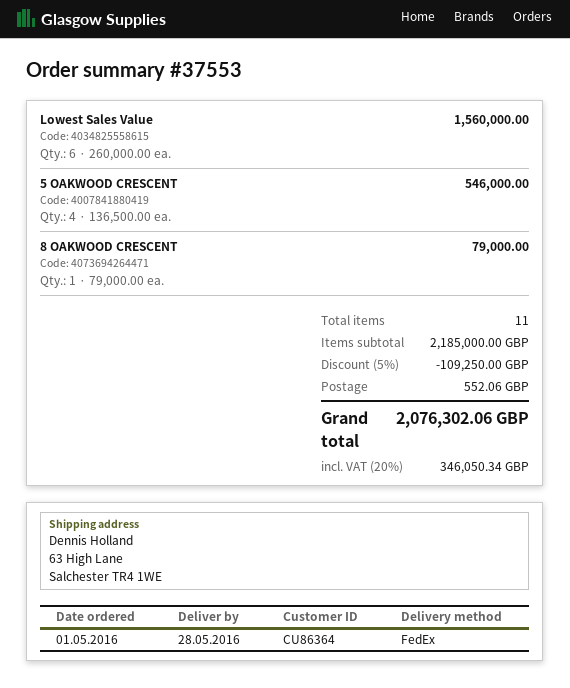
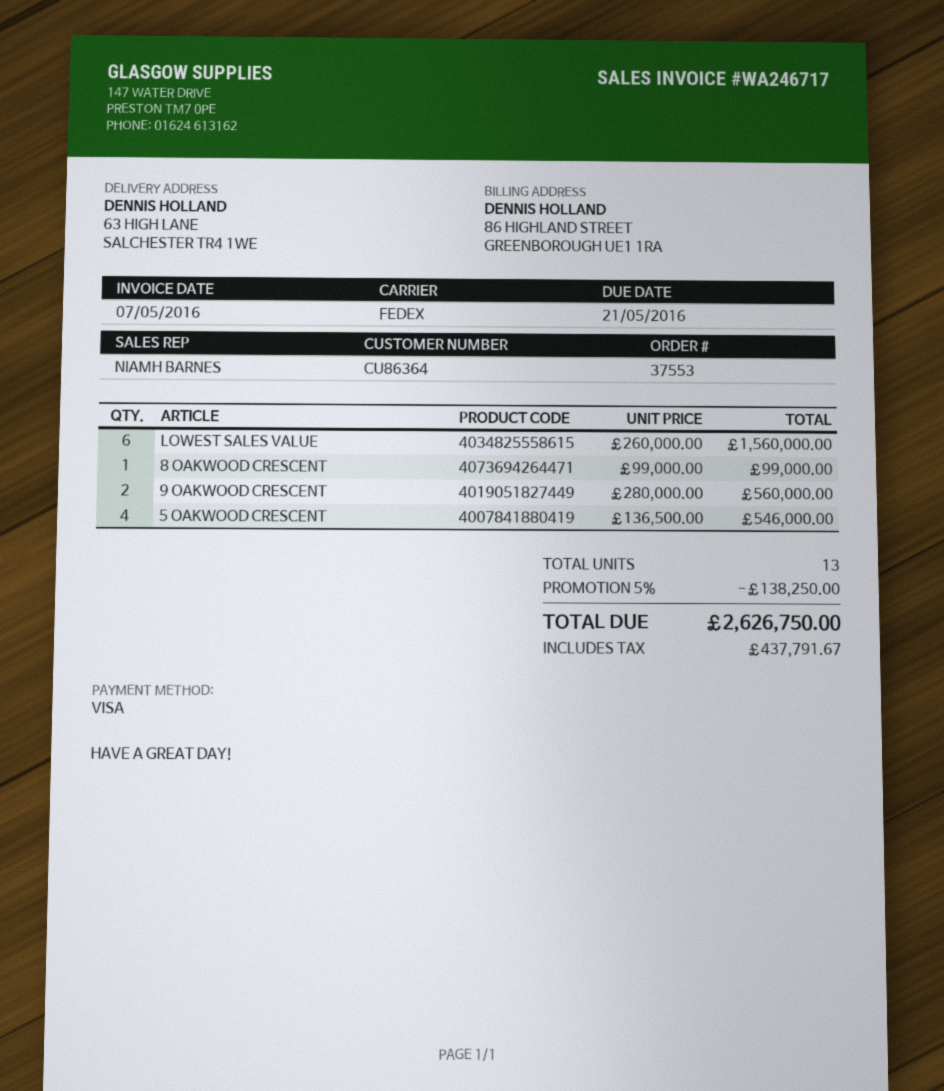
8 OAKWOOD CRESCENT: 1 x 79000.00 = 79000.00 -> 1 x 99000.00 = 99000.00
9 OAKWOOD CRESCENT: none -> 2 x 280000.00 = 560000.00
total quantity: 11 -> 13
discount: 5% = 109250.00 -> 5% = 138250.00
shipping: 552.06 -> none
tax: 346050.34 -> 437791.67
total: 2076302.06 -> 2626750.00

